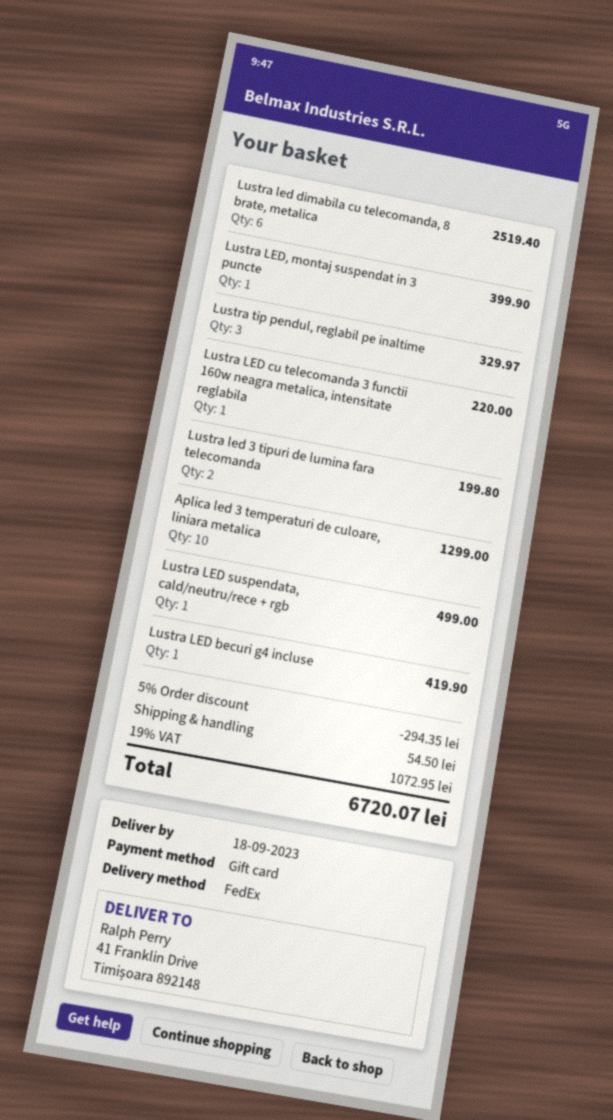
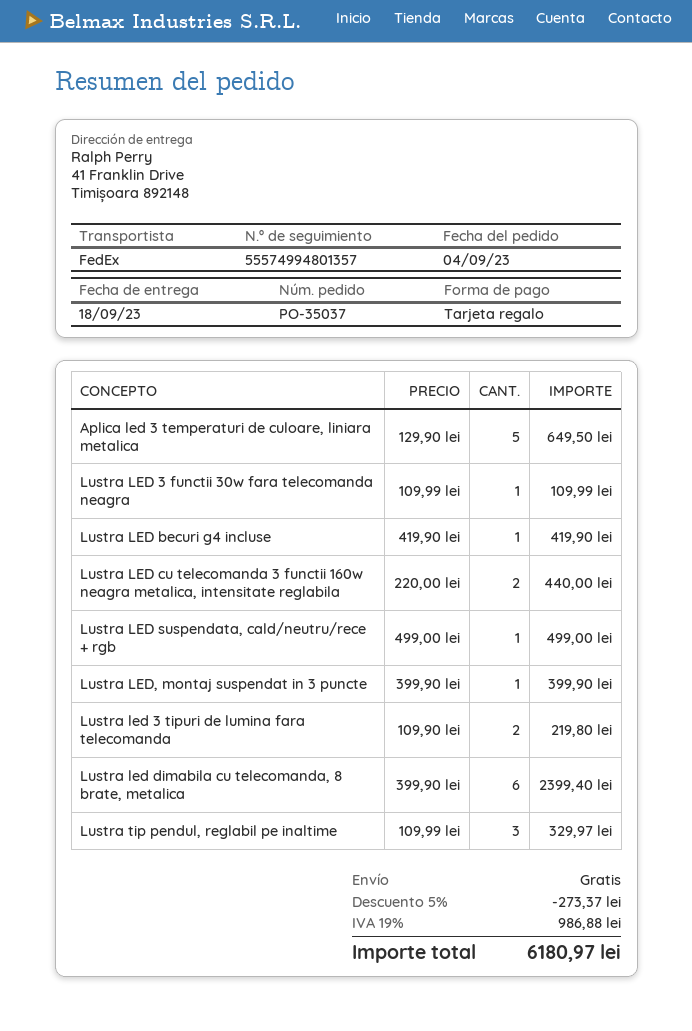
Lustra led dimabila cu telecomanda, 8 brate, metalica: 6 for 2519.40 -> 6 for 2399.40
Lustra LED cu telecomanda 3 functii 160w neagra metalica, intensitate reglabila: 1 for 220.00 -> 2 for 440.00
Lustra led 3 tipuri de lumina fara telecomanda: 2 for 199.80 -> 2 for 219.80
Aplica led 3 temperaturi de culoare, liniara metalica: 10 for 1299.00 -> 5 for 649.50
Lustra LED 3 functii 30w fara telecomanda neagra: none -> 1 for 109.99
discount: 5% = 294.35 -> 5% = 273.37
shipping: 54.50 -> 0.00
tax: 19% = 1072.95 -> 19% = 986.88
total: 6720.07 -> 6180.97

